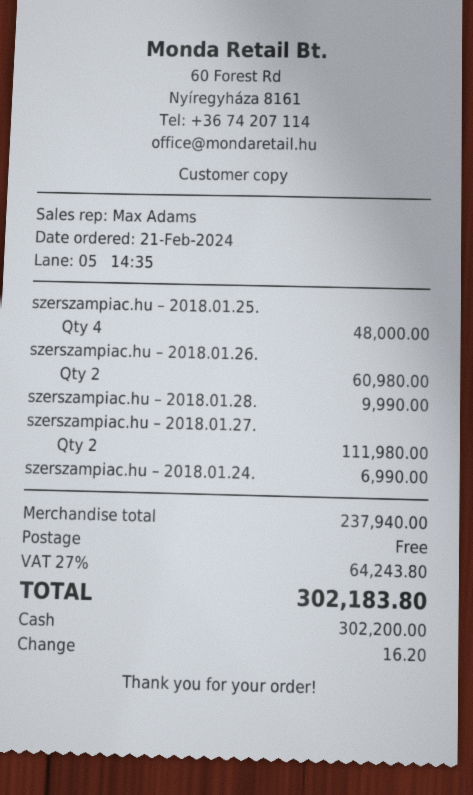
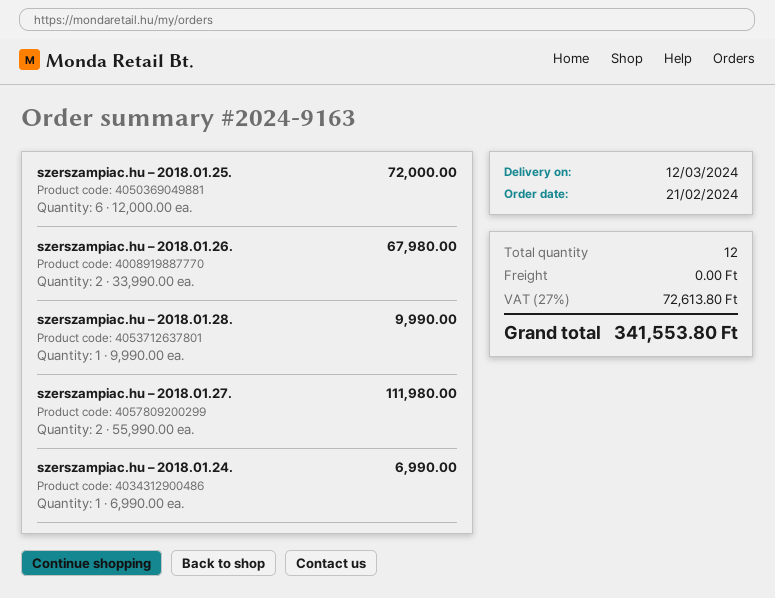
szerszampiac.hu – 2018.01.25.: 4 for 48000.00 -> 6 for 72000.00
szerszampiac.hu – 2018.01.26.: 2 for 60980.00 -> 2 for 67980.00
tax: 27% = 64243.80 -> 27% = 72613.80
total: 302183.80 -> 341553.80

